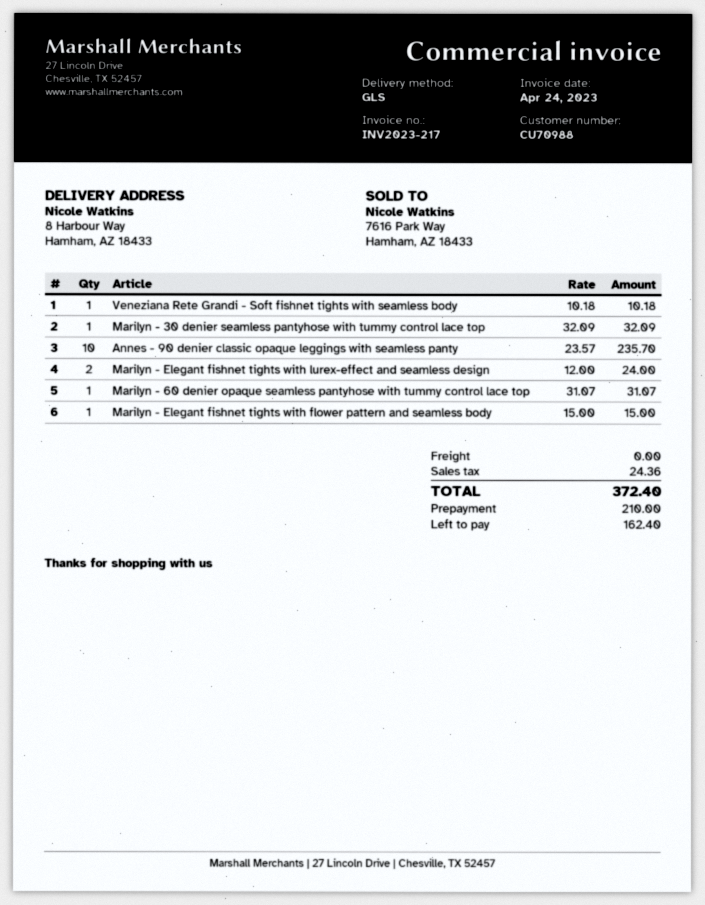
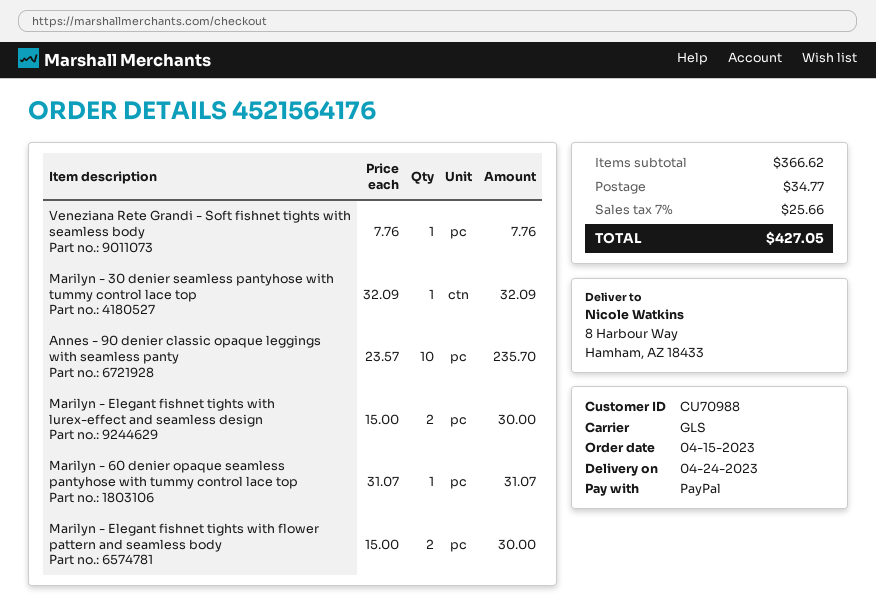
Veneziana Rete Grandi - Soft fishnet tights with seamless body: 1 x 10.18 = 10.18 -> 1 x 7.76 = 7.76
Marilyn - Elegant fishnet tights with lurex-effect and seamless design: 2 x 12.00 = 24.00 -> 2 x 15.00 = 30.00
Marilyn - Elegant fishnet tights with flower pattern and seamless body: 1 x 15.00 = 15.00 -> 2 x 15.00 = 30.00
shipping: 0.00 -> 34.77
tax: 24.36 -> 25.66
total: 372.40 -> 427.05

